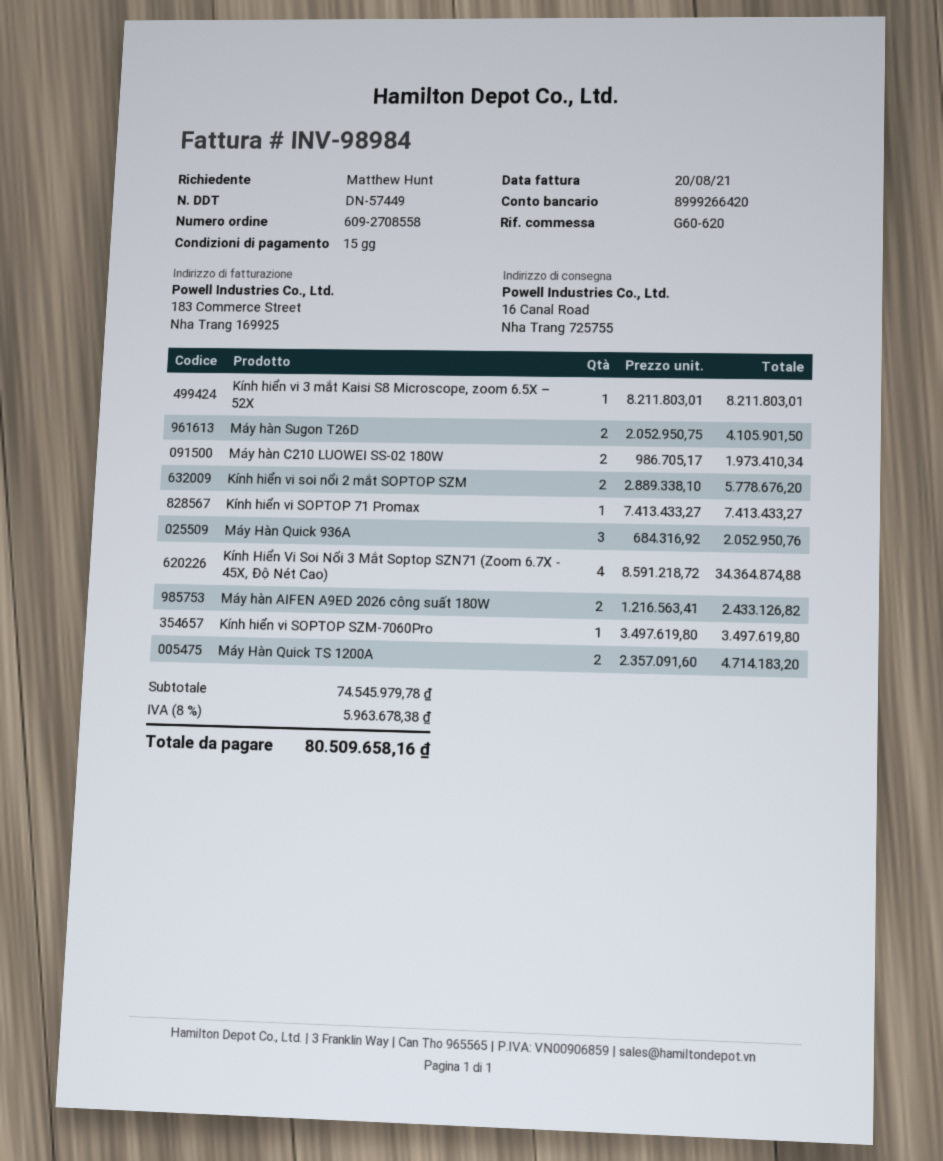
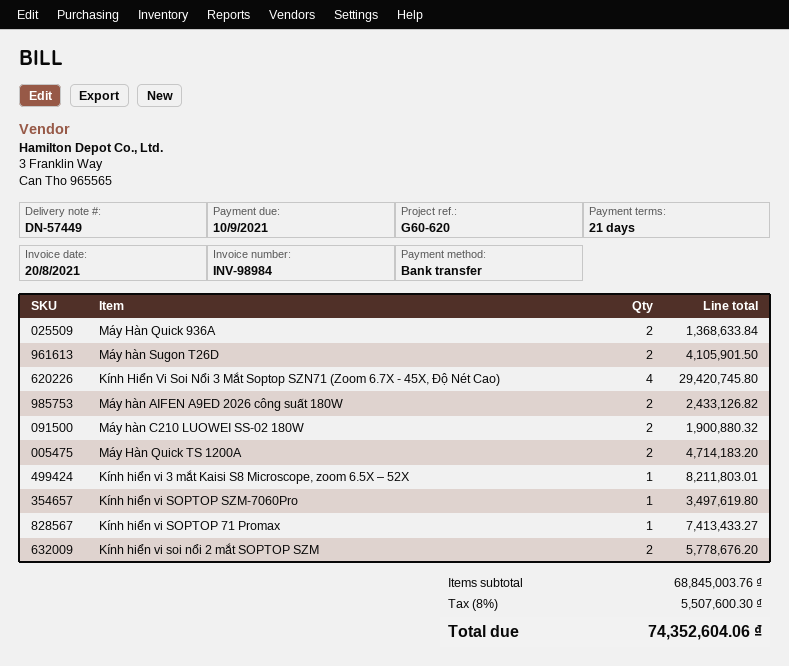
payment terms: 15 days -> 21 days
Máy hàn C210 LUOWEI SS-02 180W: 2 for 1973410.34 -> 2 for 1900880.32
Máy Hàn Quick 936A: 3 for 2052950.76 -> 2 for 1368633.84
Kính Hiển Vi Soi Nổi 3 Mắt Soptop SZN71 (Zoom 6.7X - 45X, Độ Nét Cao): 4 for 34364874.88 -> 4 for 29420745.80
subtotal: 74545979.78 -> 68845003.76
tax: 8% = 5963678.38 -> 8% = 5507600.30
total: 80509658.16 -> 74352604.06

